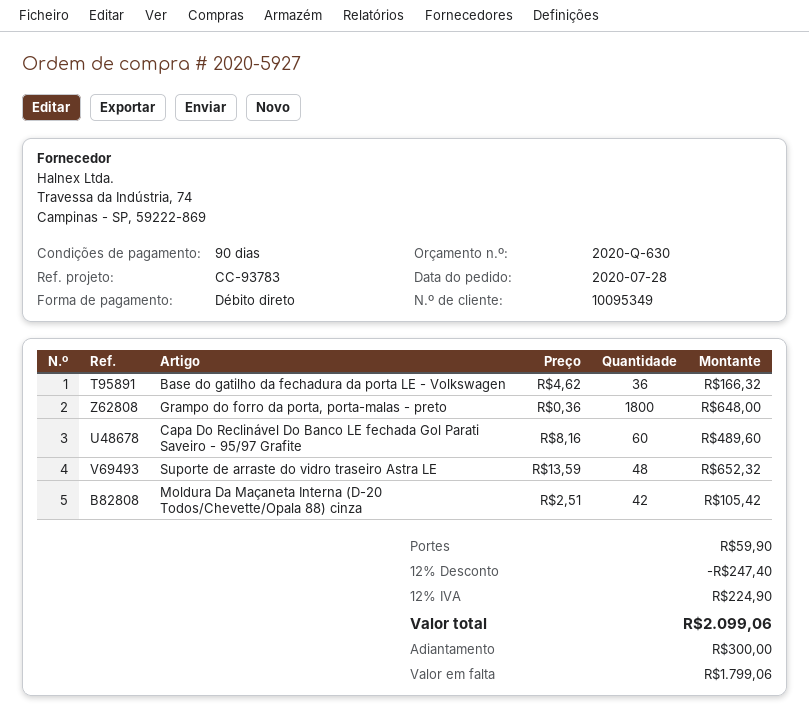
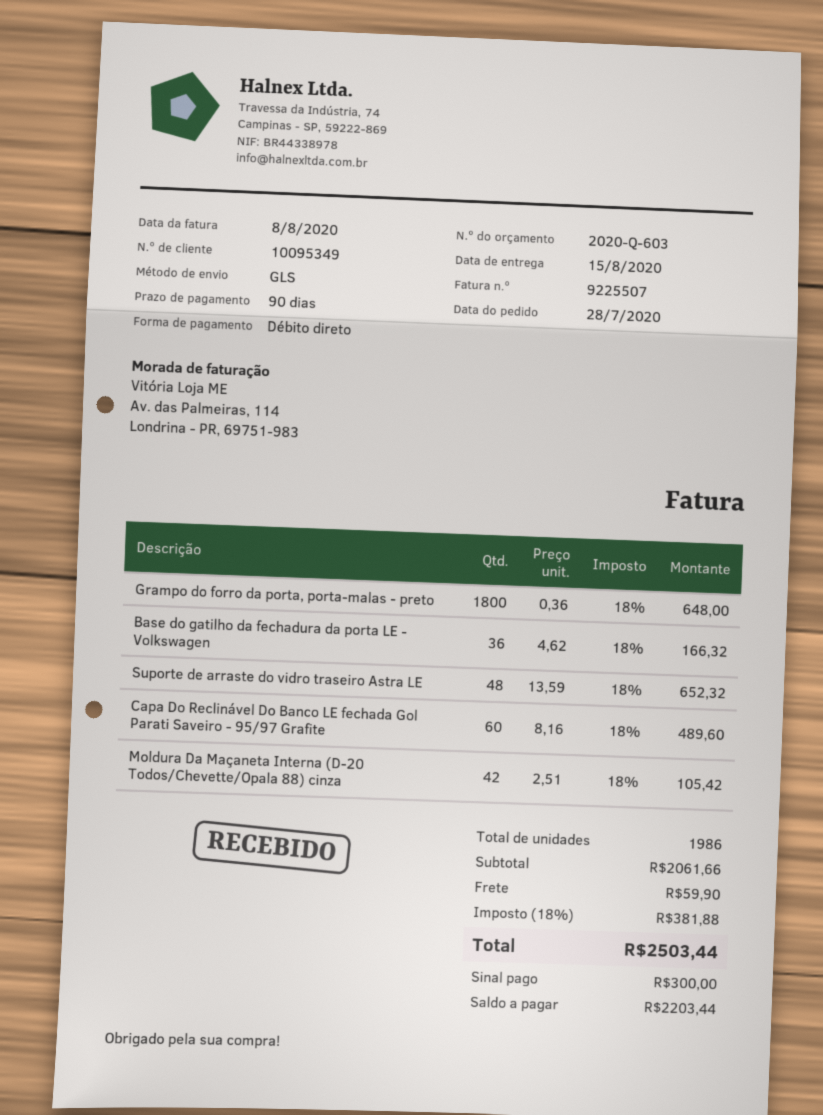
quote number: 2020-Q-630 -> 2020-Q-603
discount: 12% = 247.40 -> none
tax: 12% = 224.90 -> 18% = 381.88
total: 2099.06 -> 2503.44
balance: 1799.06 -> 2203.44

